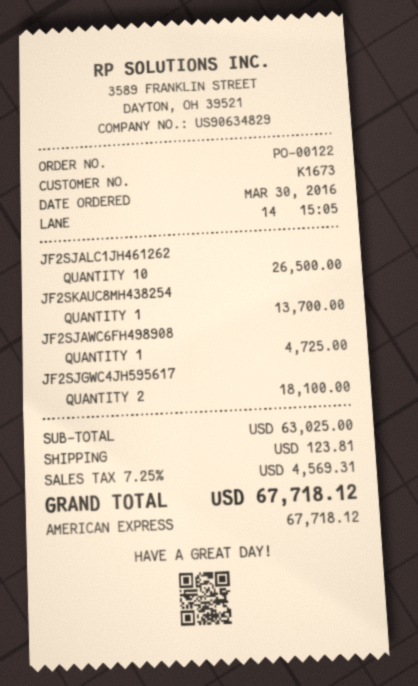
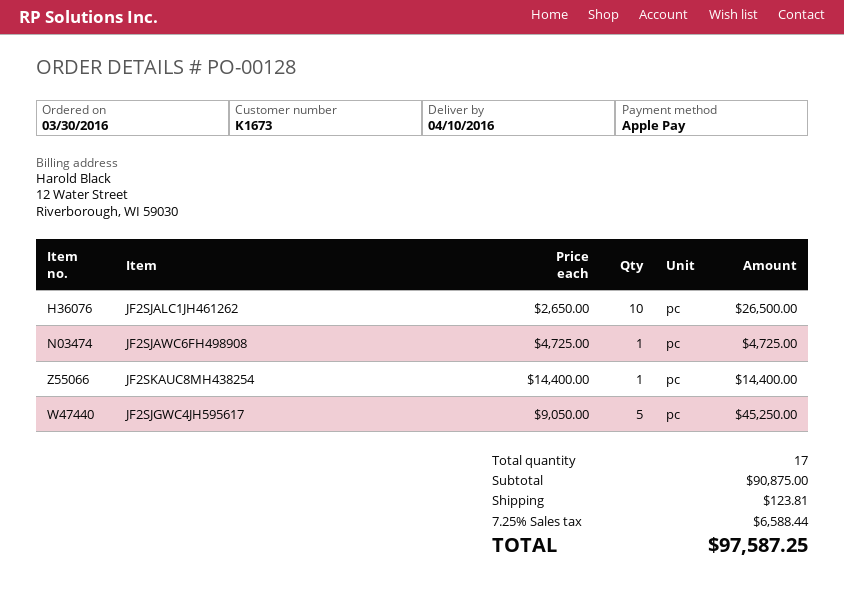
order number: PO-00122 -> PO-00128
payment method: American Express -> Apple Pay
JF2SKAUC8MH438254: 1 for 13700.00 -> 1 for 14400.00
JF2SJGWC4JH595617: 2 for 18100.00 -> 5 for 45250.00
subtotal: 63025.00 -> 90875.00
tax: 7.25% = 4569.31 -> 7.25% = 6588.44
total: 67718.12 -> 97587.25

